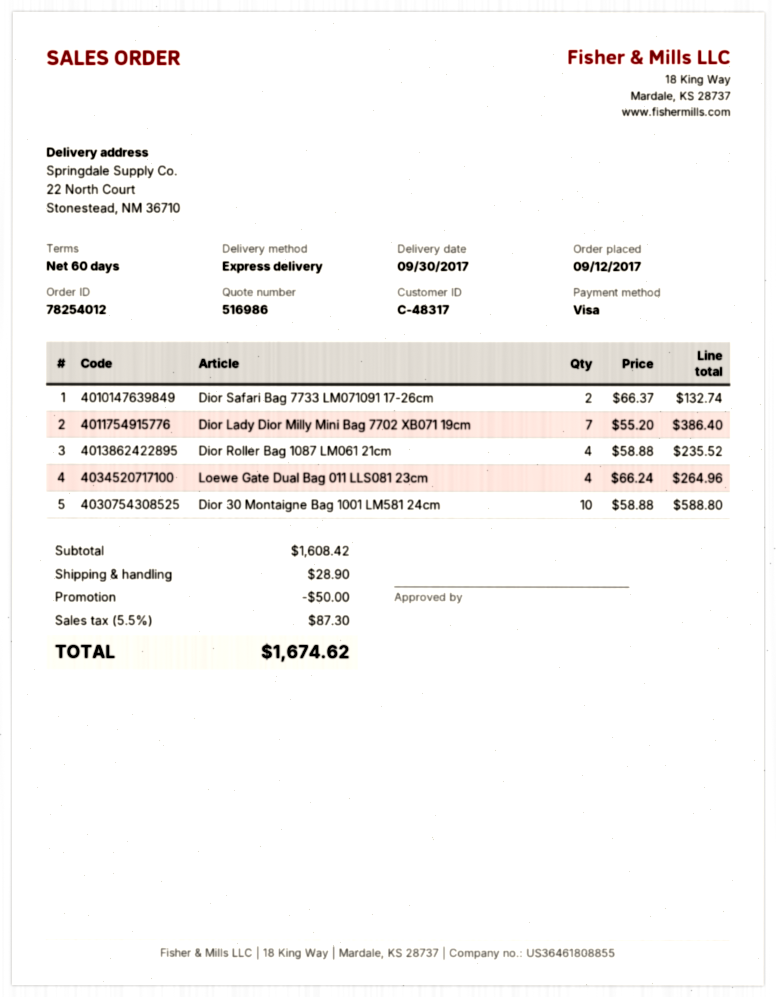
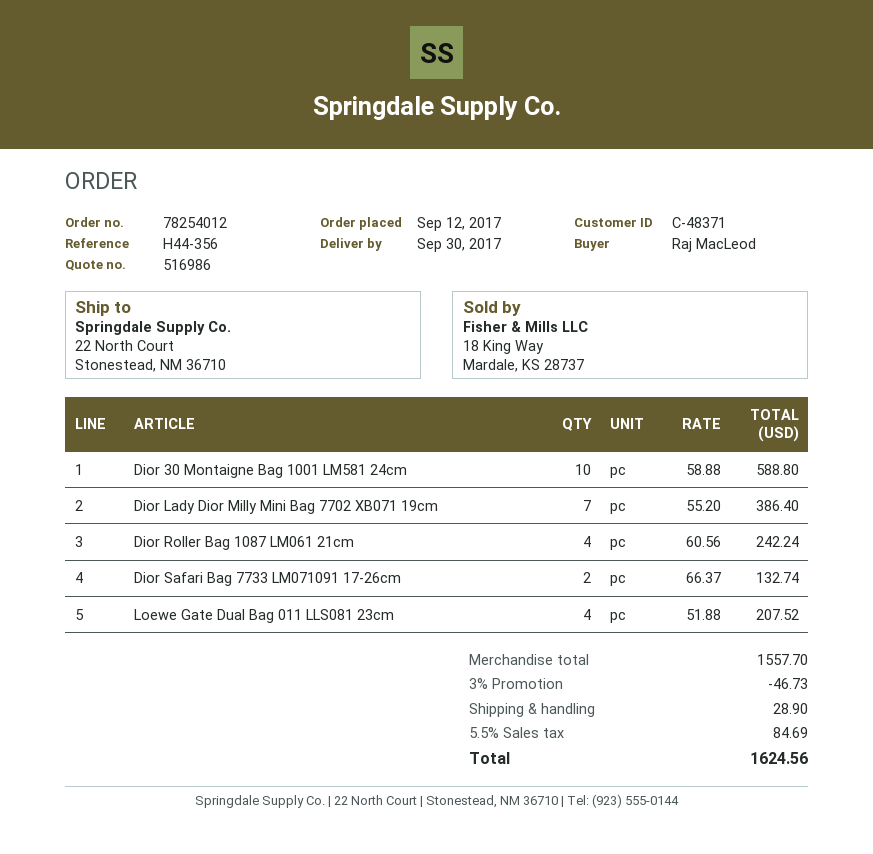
customer number: C-48317 -> C-48371
Dior Roller Bag 1087 LM061 21cm: 4 x 58.88 = 235.52 -> 4 x 60.56 = 242.24
Loewe Gate Dual Bag 011 LLS081 23cm: 4 x 66.24 = 264.96 -> 4 x 51.88 = 207.52
subtotal: 1608.42 -> 1557.70
discount: 50.00 -> 46.73
tax: 5.5% = 87.30 -> 5.5% = 84.69
total: 1674.62 -> 1624.56

